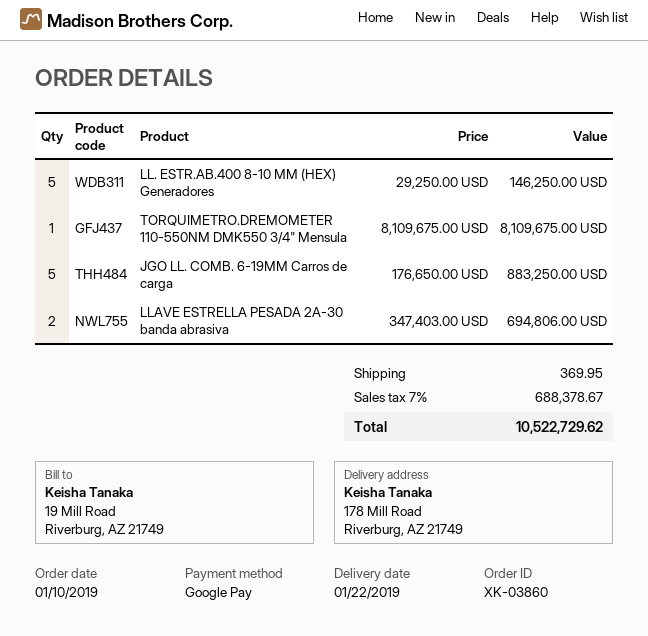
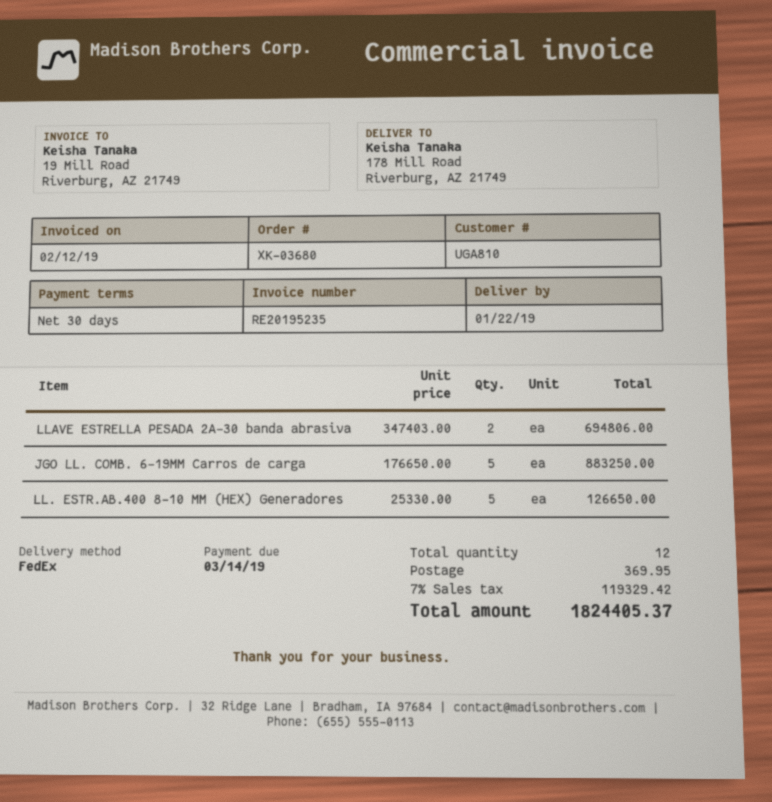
order number: XK-03860 -> XK-03680
LL. ESTR.AB.400 8-10 MM (HEX) Generadores: 5 x 29250.00 = 146250.00 -> 5 x 25330.00 = 126650.00
TORQUIMETRO.DREMOMETER 110-550NM DMK550 3/4" Mensula: 1 x 8109675.00 = 8109675.00 -> none
tax: 7% = 688378.67 -> 7% = 119329.42
total: 10522729.62 -> 1824405.37

